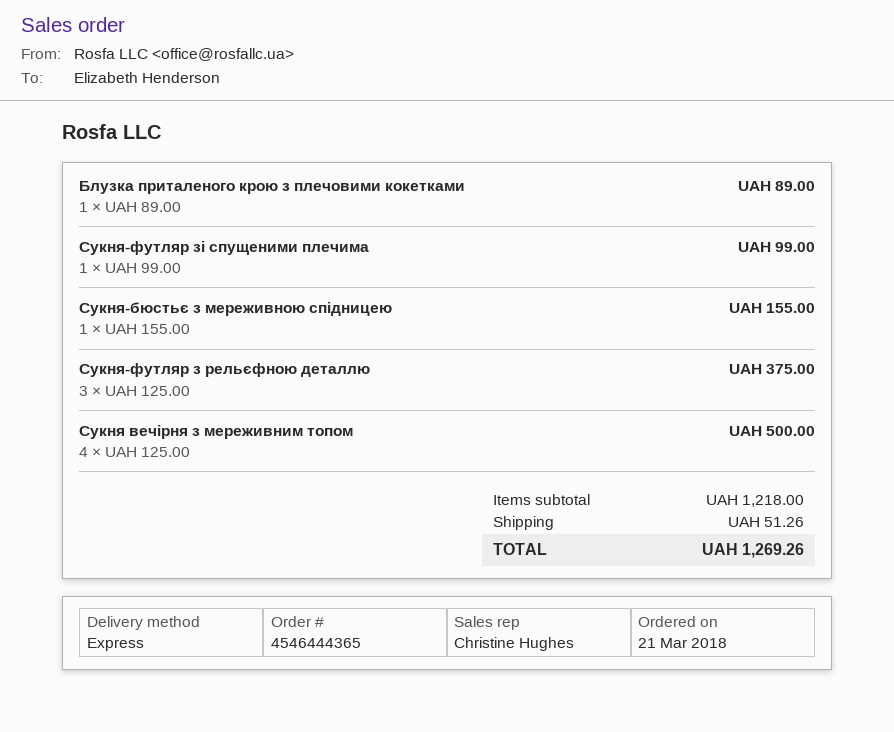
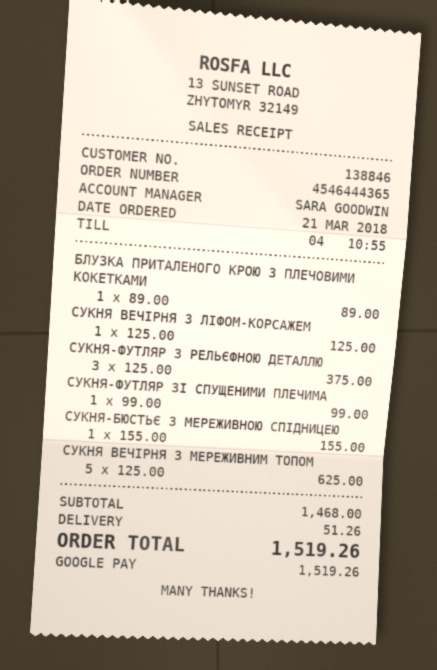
sales rep: Christine Hughes -> SARA GOODWIN
Сукня вечірня з мереживним топом: 4 x 125.00 = 500.00 -> 5 x 125.00 = 625.00
СУКНЯ ВЕЧІРНЯ З ЛІФОМ-КОРСАЖЕМ: none -> 1 x 125.00 = 125.00
subtotal: 1218.00 -> 1468.00
total: 1269.26 -> 1519.26

